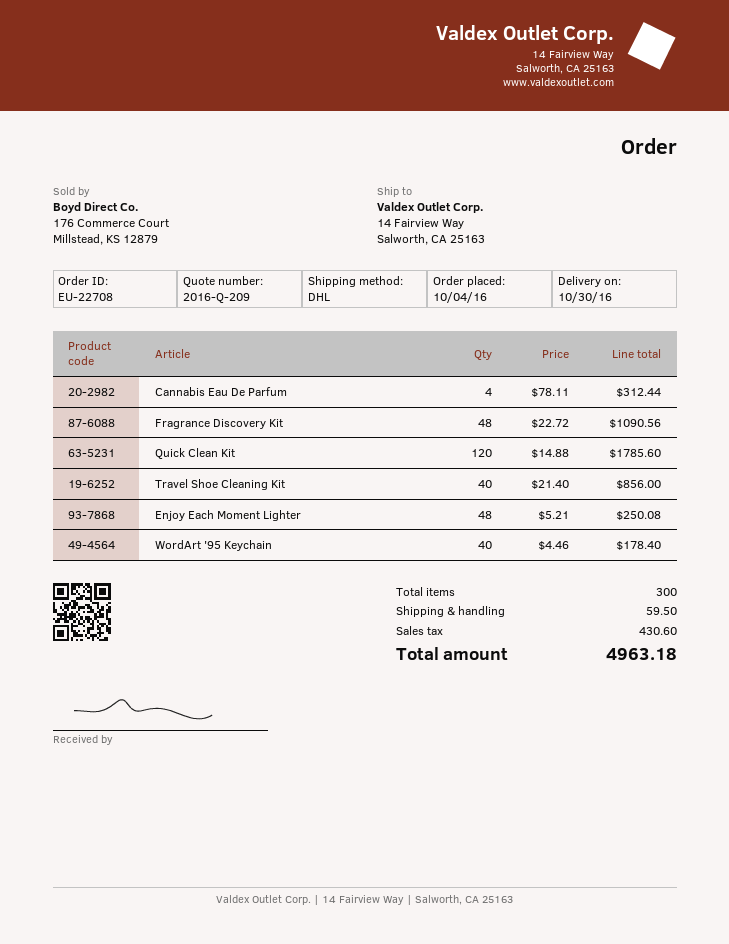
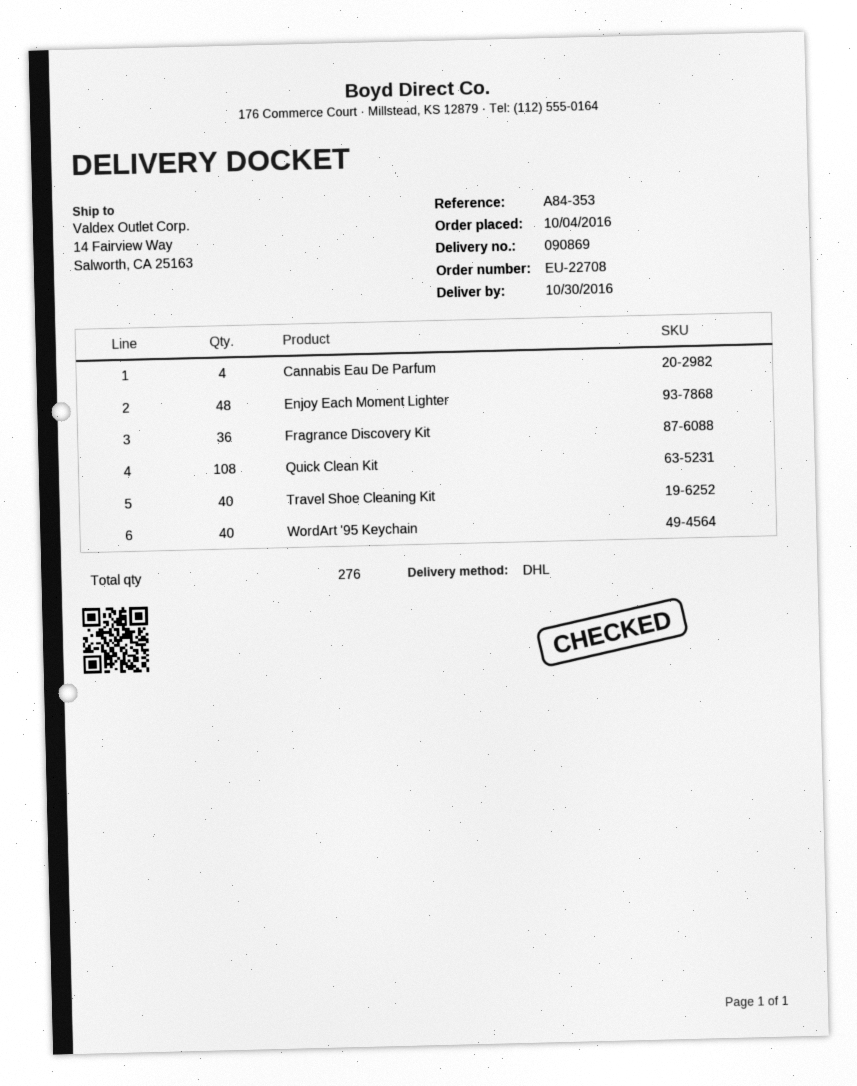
Fragrance Discovery Kit: 48 -> 36
Quick Clean Kit: 120 -> 108
total quantity: 300 -> 276

